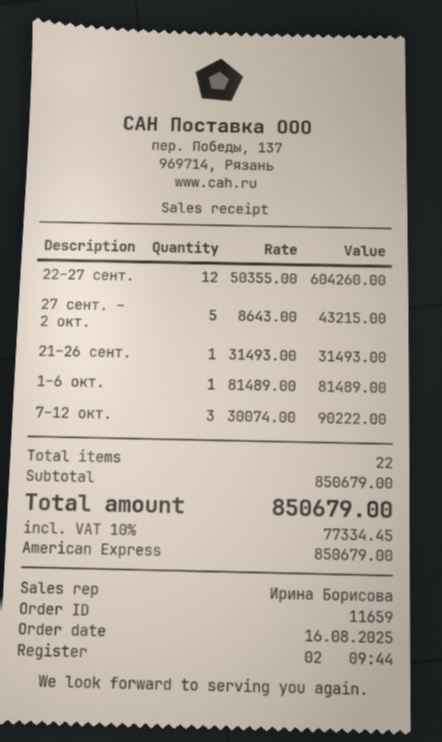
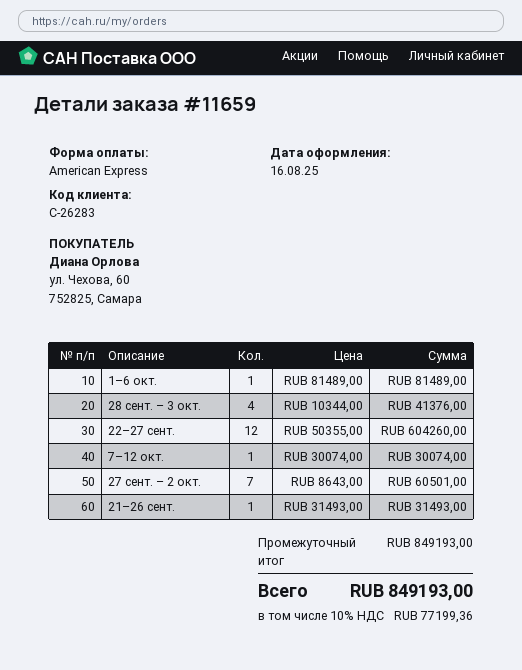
27 сент. – 2 окт.: 5 x 8643.00 = 43215.00 -> 7 x 8643.00 = 60501.00
7–12 окт.: 3 x 30074.00 = 90222.00 -> 1 x 30074.00 = 30074.00
28 сент. – 3 окт.: none -> 4 x 10344.00 = 41376.00
subtotal: 850679.00 -> 849193.00
tax: 10% = 77334.45 -> 10% = 77199.36
total: 850679.00 -> 849193.00

